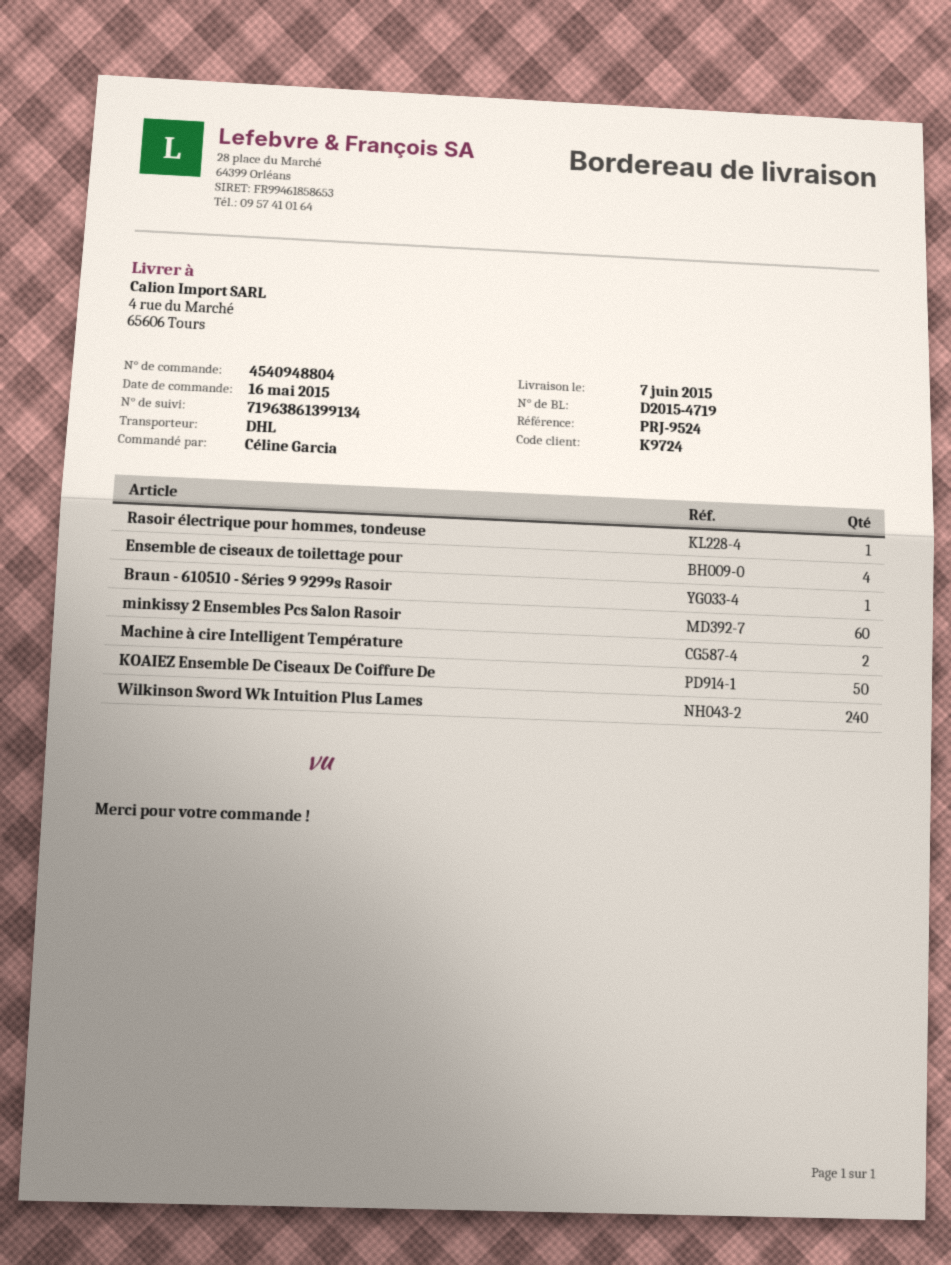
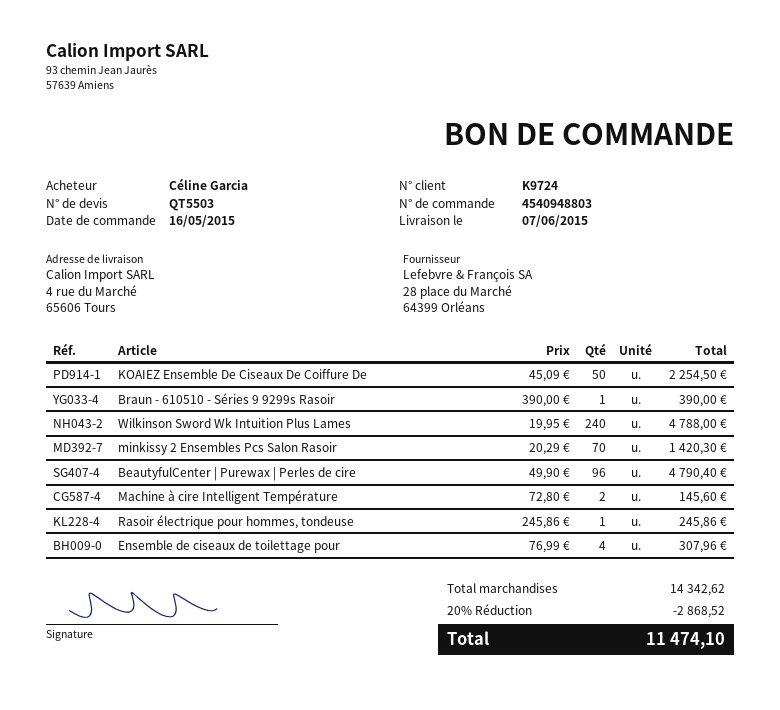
order number: 4540948804 -> 4540948803
minkissy 2 Ensembles Pcs Salon Rasoir: 60 -> 70
BeautyfulCenter | Purewax | Perles de cire: none -> 96

